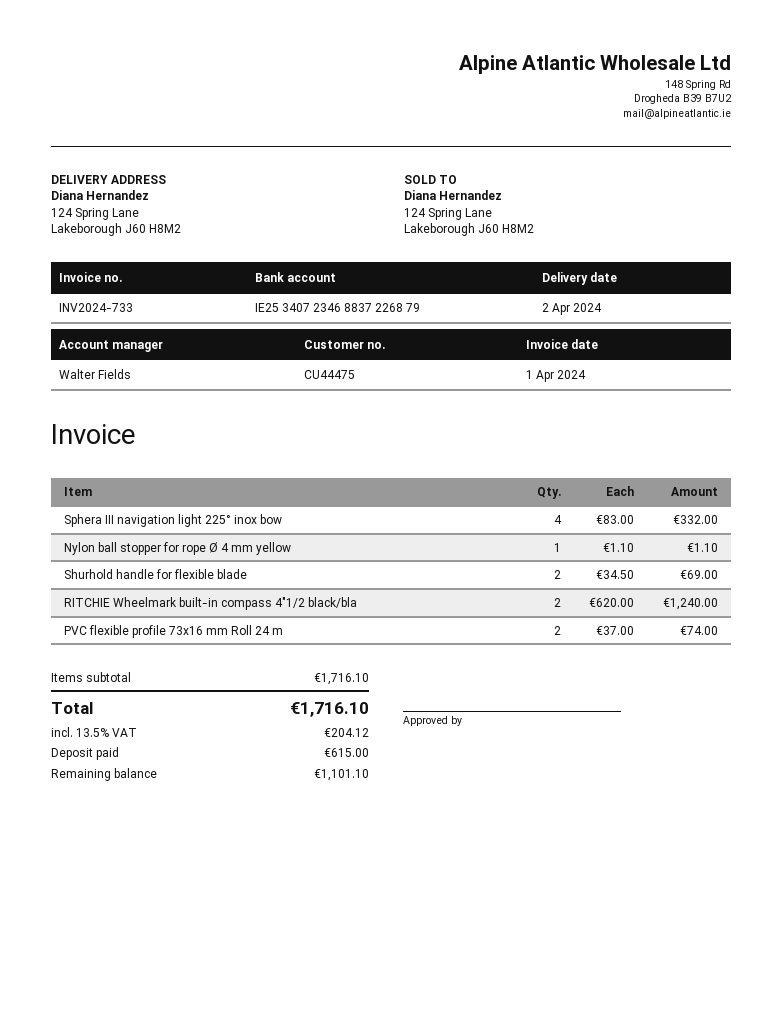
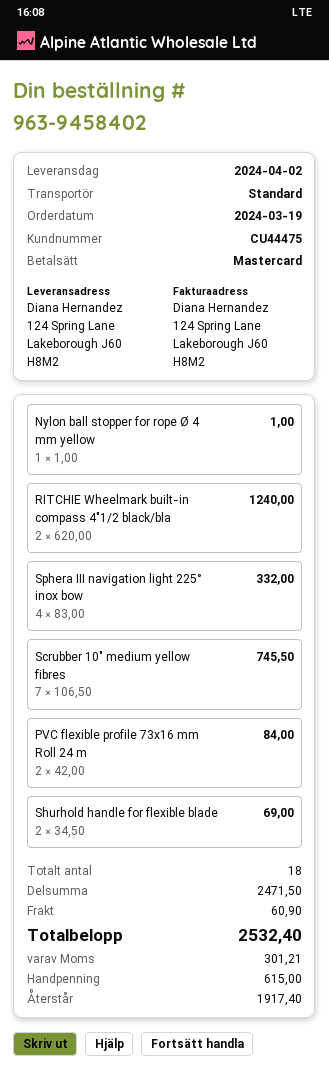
Nylon ball stopper for rope Ø 4 mm yellow: 1 x 1.10 = 1.10 -> 1 x 1.00 = 1.00
PVC flexible profile 73x16 mm Roll 24 m: 2 x 37.00 = 74.00 -> 2 x 42.00 = 84.00
Scrubber 10" medium yellow fibres: none -> 7 x 106.50 = 745.50
subtotal: 1716.10 -> 2471.50
shipping: none -> 60.90
tax: 204.12 -> 301.21
total: 1716.10 -> 2532.40
balance: 1101.10 -> 1917.40

